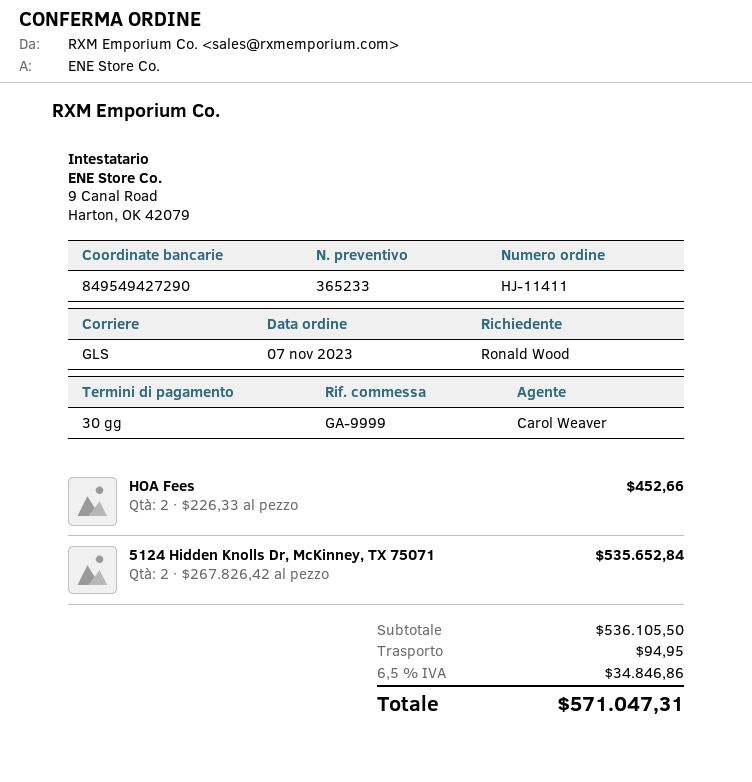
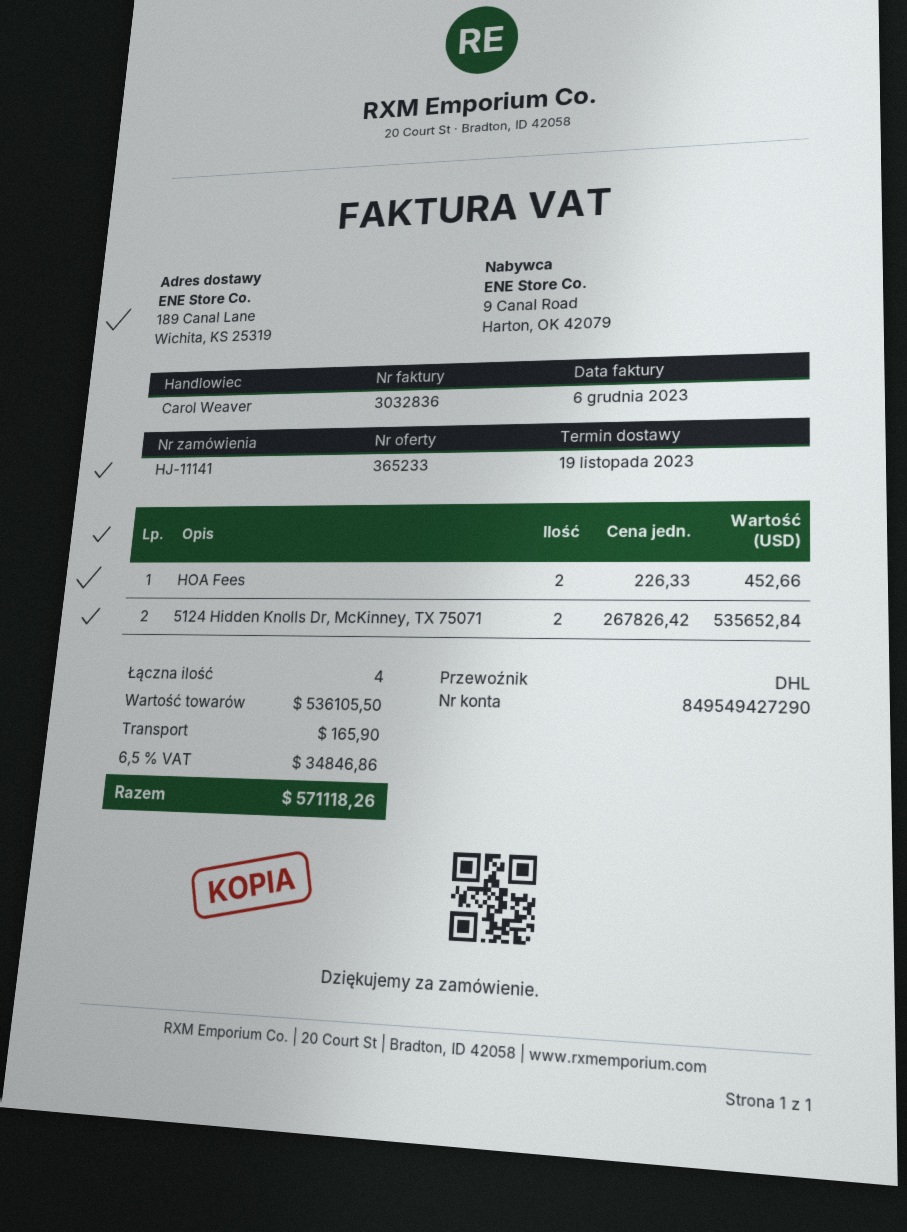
order number: HJ-11411 -> HJ-11141
shipping method: GLS -> DHL
shipping: 94.95 -> 165.90
total: 571047.31 -> 571118.26

